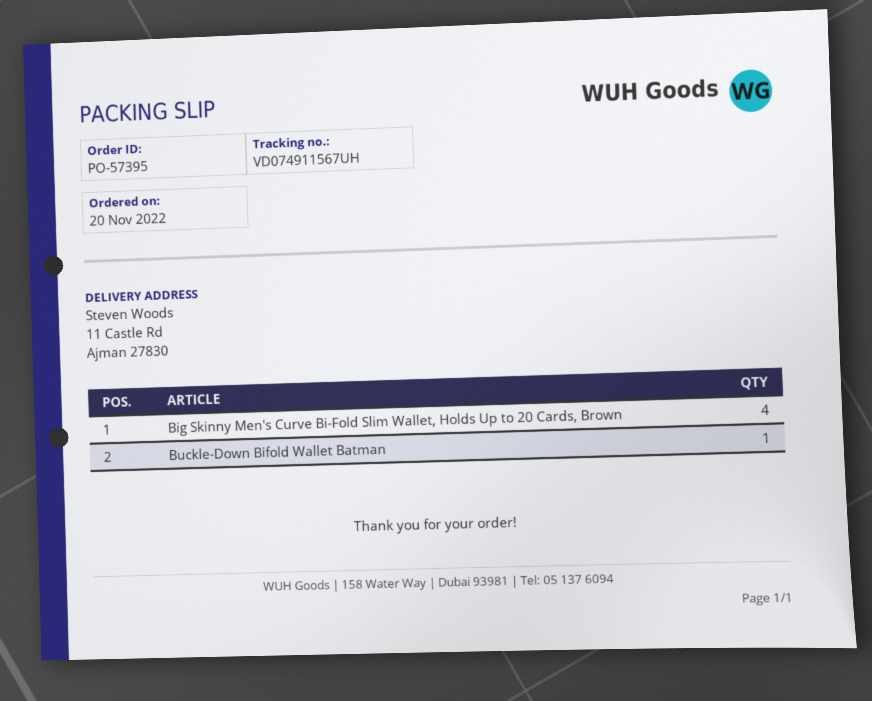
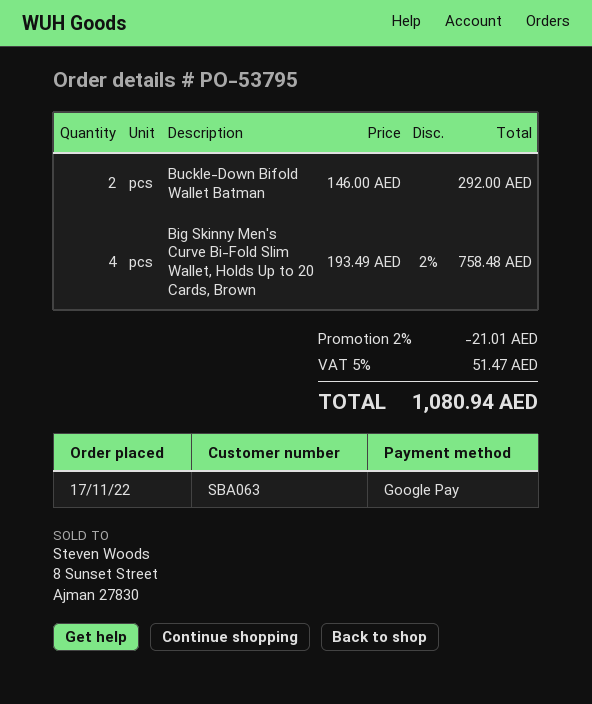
order number: PO-57395 -> PO-53795
order date: 2022-11-20 -> 2022-11-17
Buckle-Down Bifold Wallet Batman: 1 -> 2

